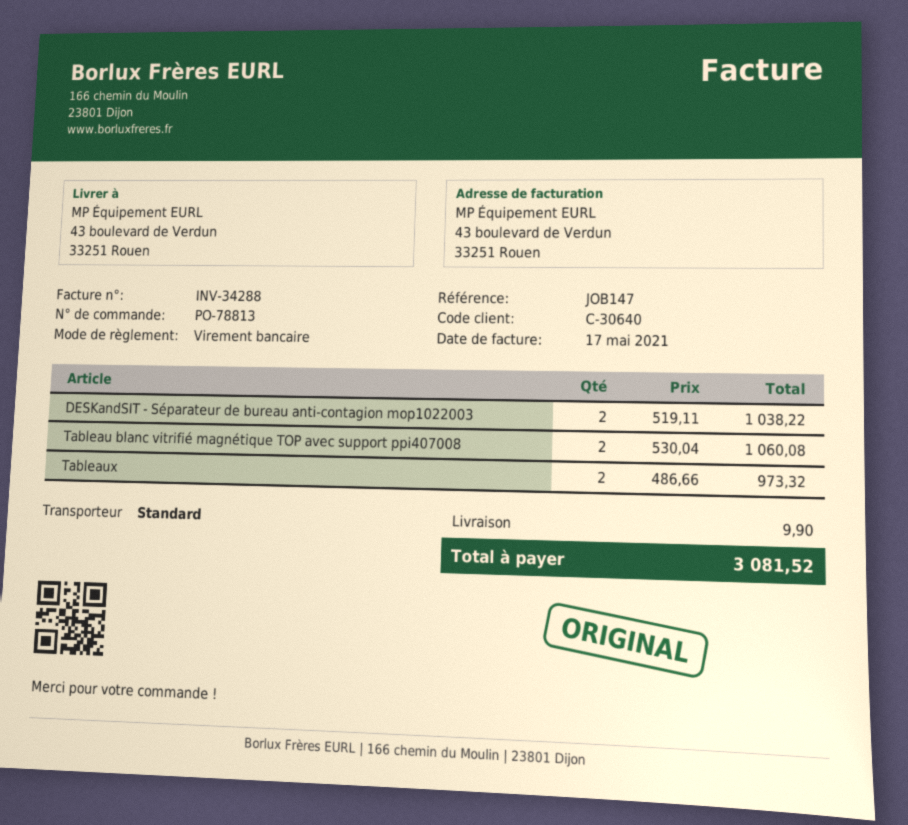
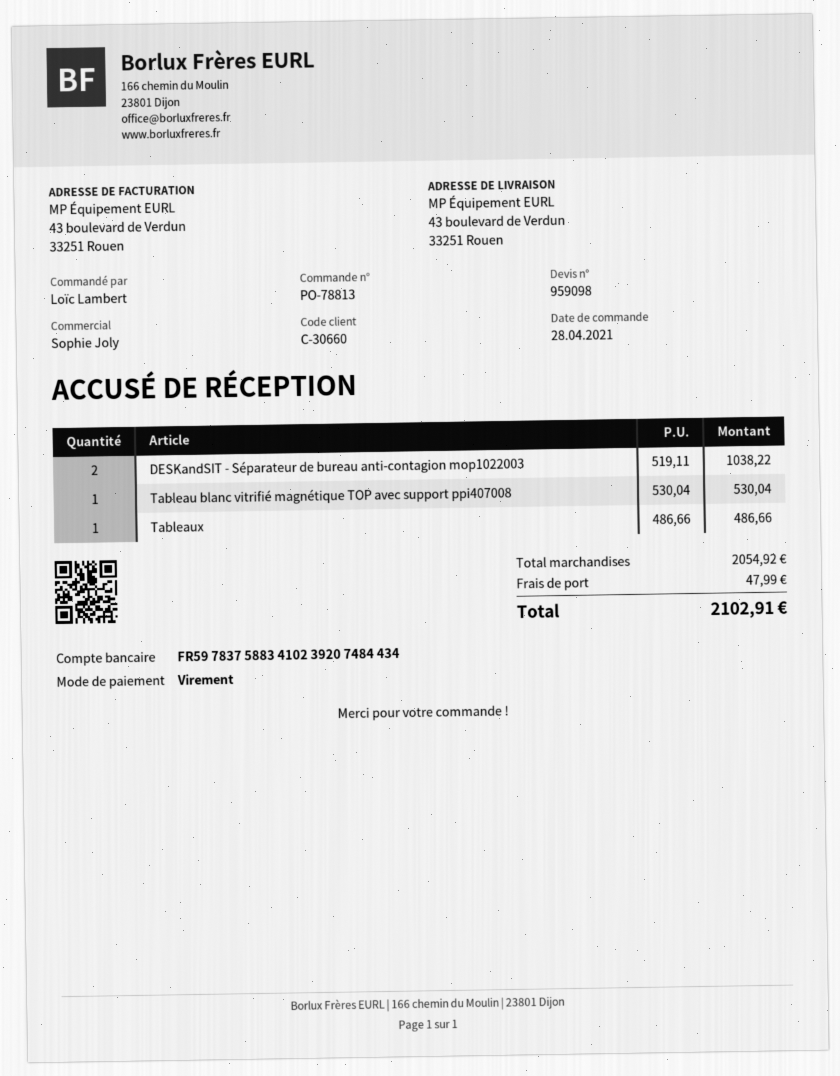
customer number: C-30640 -> C-30660
Tableau blanc vitrifié magnétique TOP avec support ppi407008: 2 x 530.04 = 1060.08 -> 1 x 530.04 = 530.04
Tableaux: 2 x 486.66 = 973.32 -> 1 x 486.66 = 486.66
shipping: 9.90 -> 47.99
total: 3081.52 -> 2102.91

